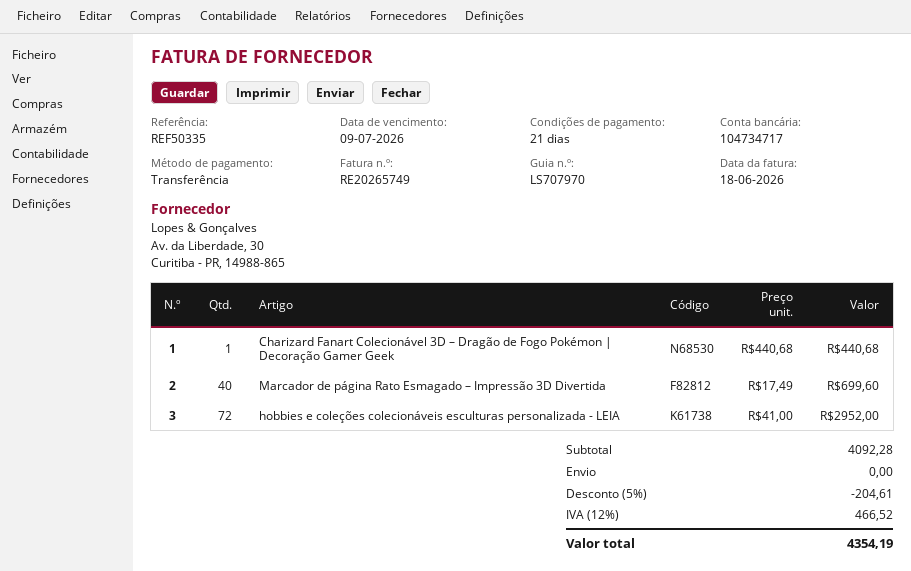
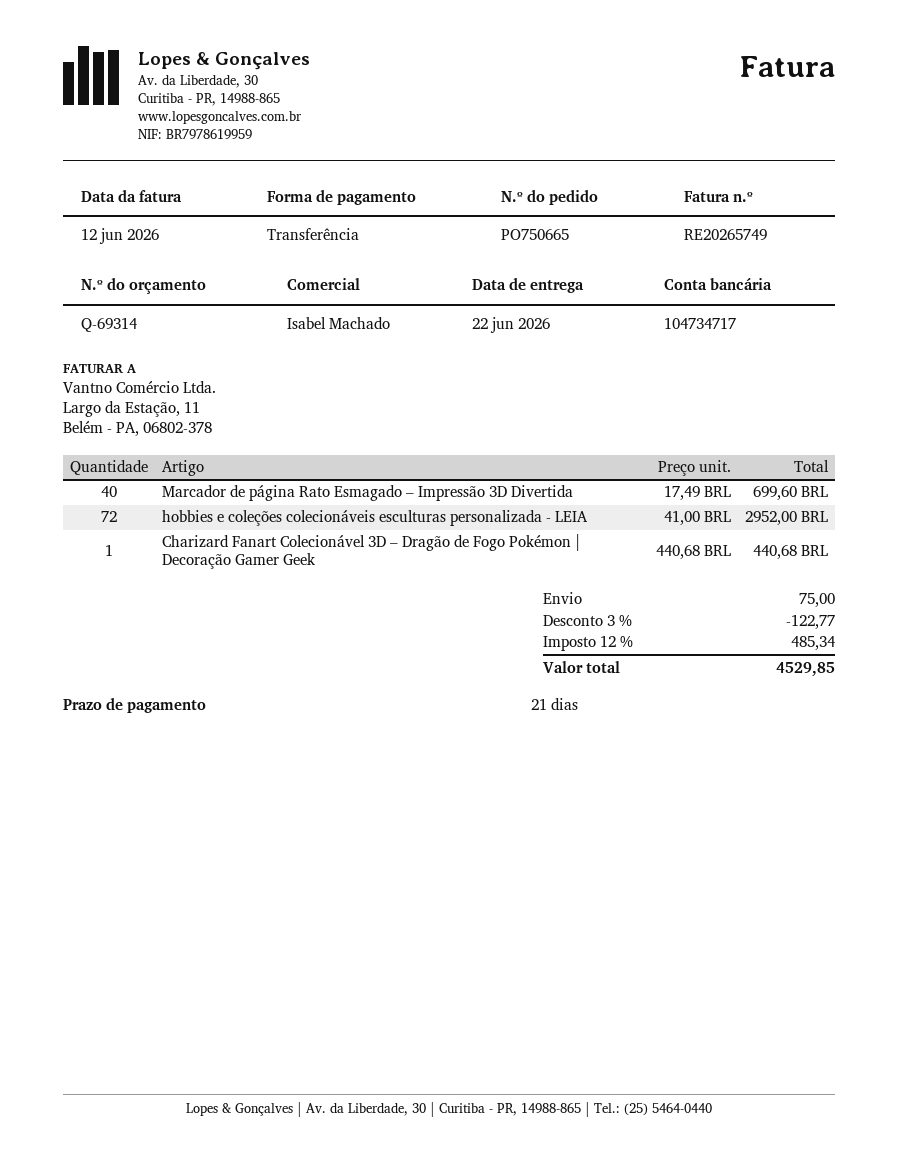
invoice date: 2026-06-18 -> 2026-06-12
discount: 5% = 204.61 -> 3% = 122.77
shipping: 0.00 -> 75.00
tax: 12% = 466.52 -> 12% = 485.34
total: 4354.19 -> 4529.85

